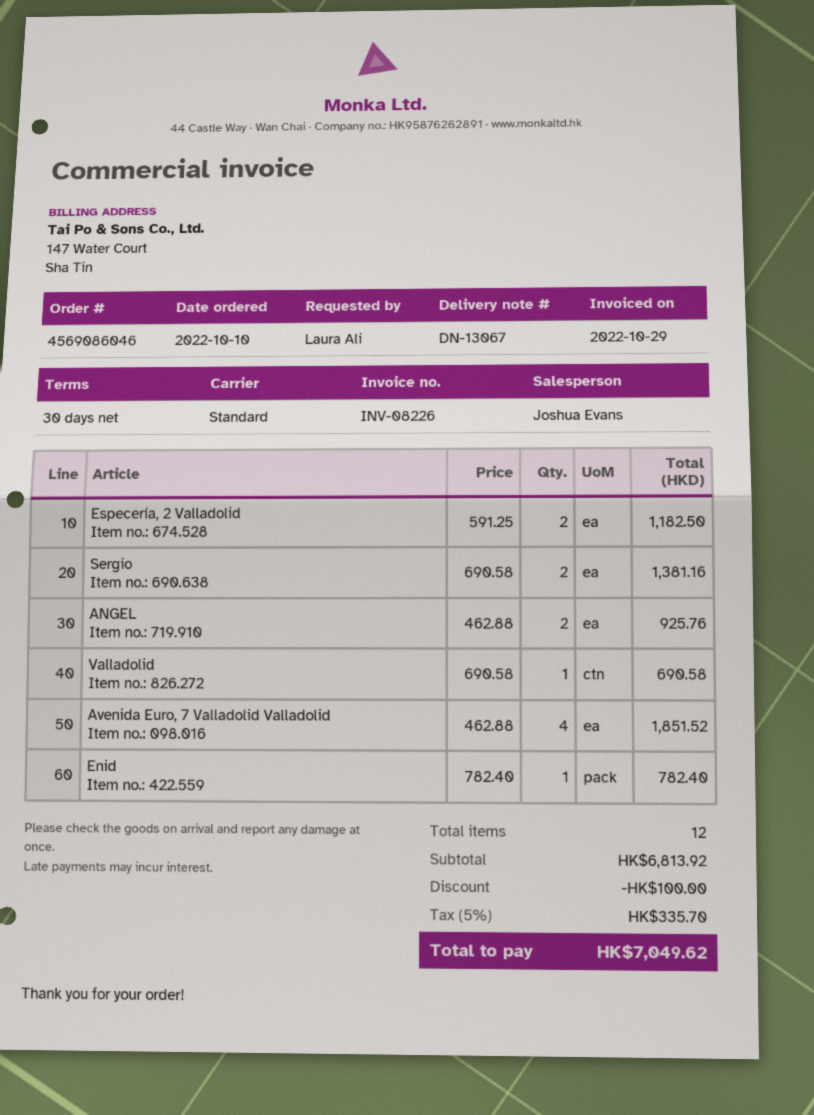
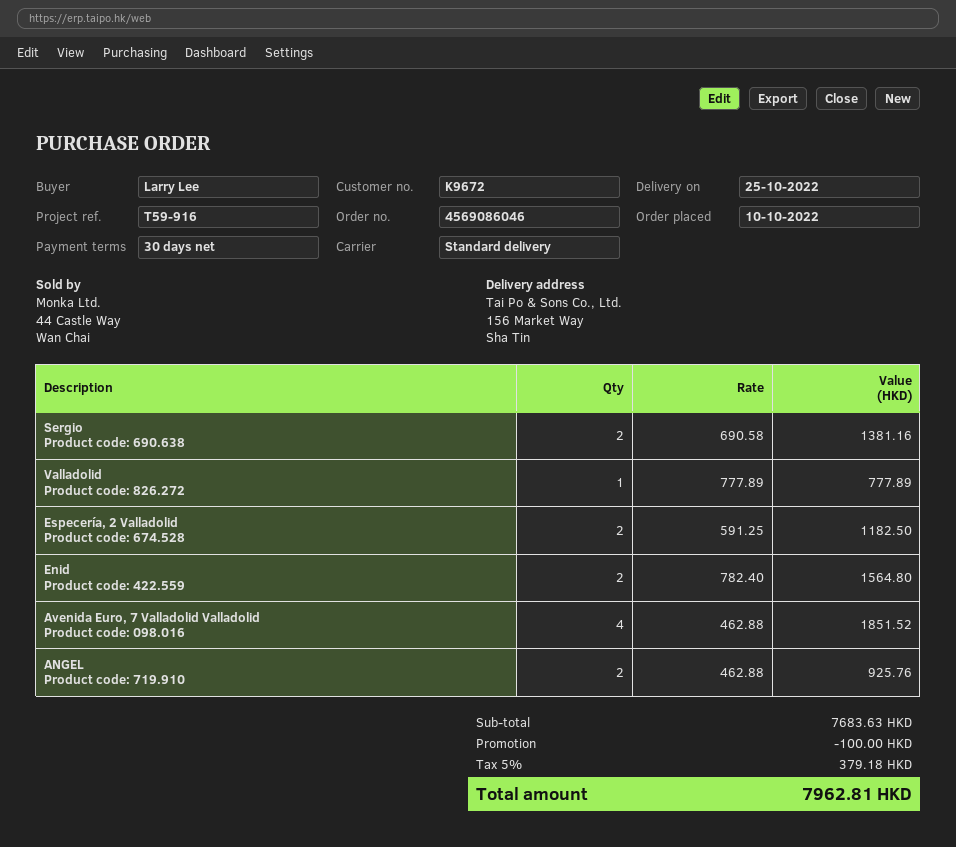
ordered by: Laura Ali -> Larry Lee
Valladolid: 1 x 690.58 = 690.58 -> 1 x 777.89 = 777.89
Enid: 1 x 782.40 = 782.40 -> 2 x 782.40 = 1564.80
subtotal: 6813.92 -> 7683.63
tax: 5% = 335.70 -> 5% = 379.18
total: 7049.62 -> 7962.81

